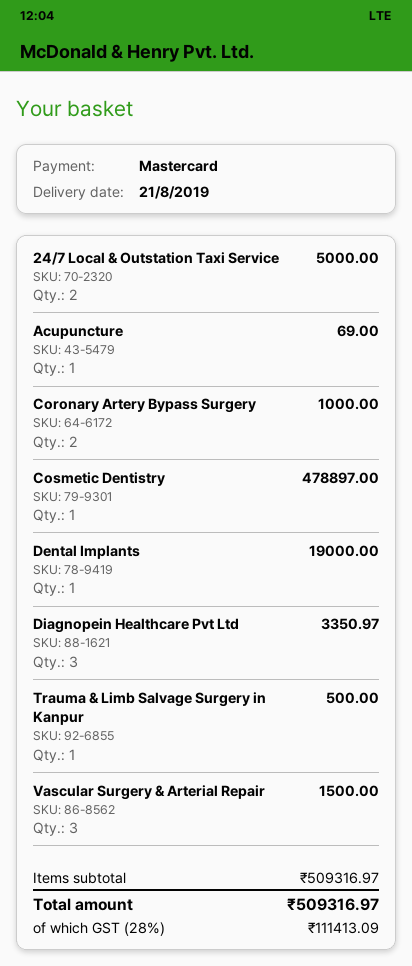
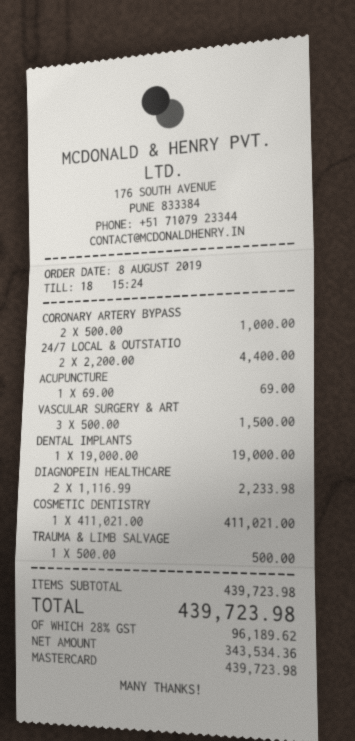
24/7 Local & Outstation Taxi Service: 2 for 5000.00 -> 2 for 4400.00
Cosmetic Dentistry: 1 for 478897.00 -> 1 for 411021.00
Diagnopein Healthcare Pvt Ltd: 3 for 3350.97 -> 2 for 2233.98
subtotal: 509316.97 -> 439723.98
tax: 28% = 111413.09 -> 28% = 96189.62
total: 509316.97 -> 439723.98

